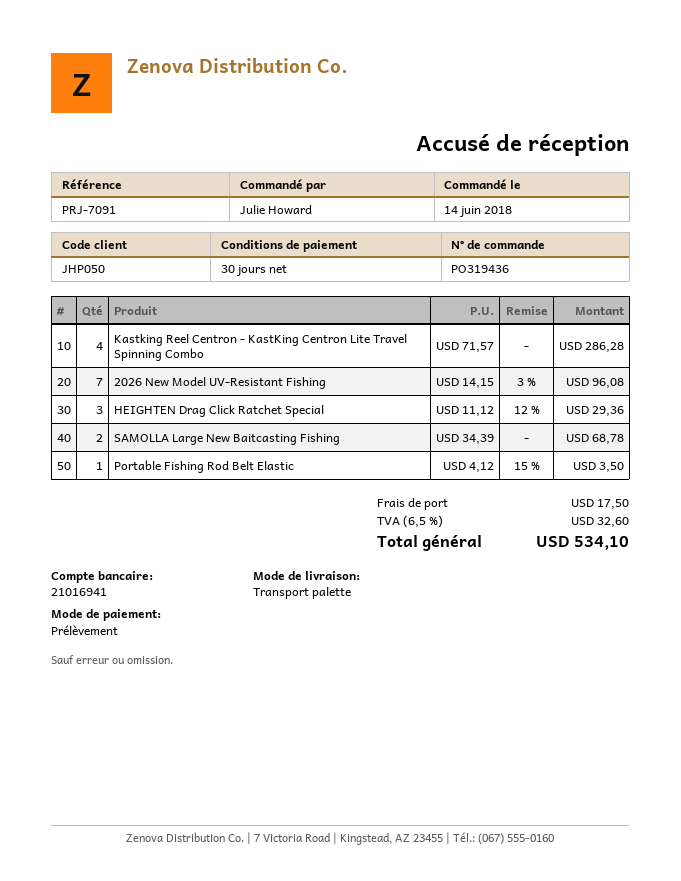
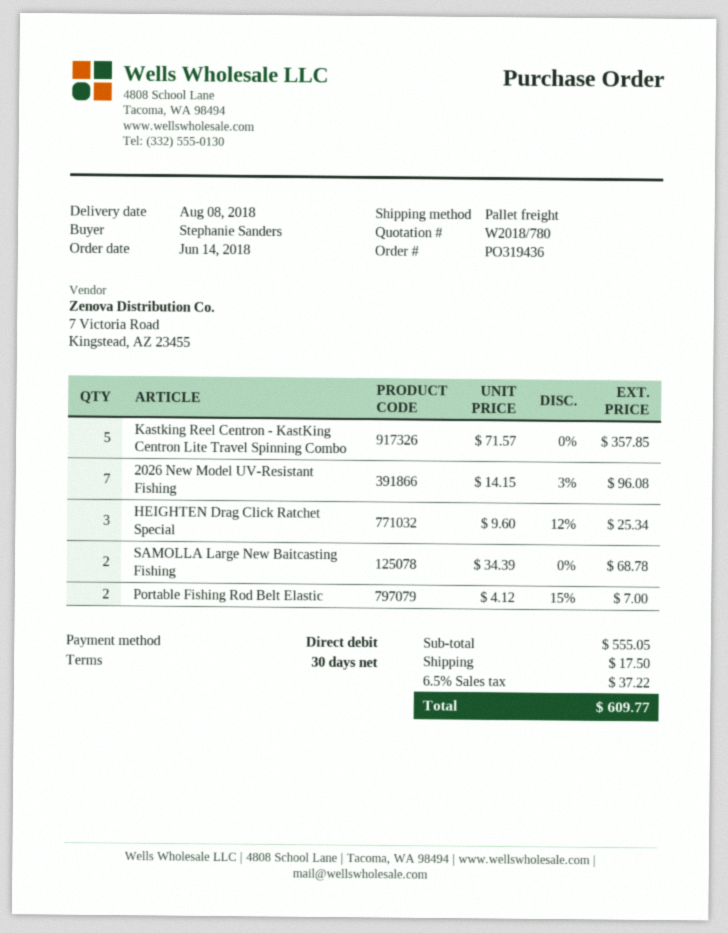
ordered by: Julie Howard -> Stephanie Sanders
Kastking Reel Centron - KastKing Centron Lite Travel Spinning Combo: 4 x 71.57 = 286.28 -> 5 x 71.57 = 357.85
HEIGHTEN Drag Click Ratchet Special: 3 x 11.12 - 12% = 29.36 -> 3 x 9.60 - 12% = 25.34
Portable Fishing Rod Belt Elastic: 1 x 4.12 - 15% = 3.50 -> 2 x 4.12 - 15% = 7.00
tax: 6.5% = 32.60 -> 6.5% = 37.22
total: 534.10 -> 609.77

